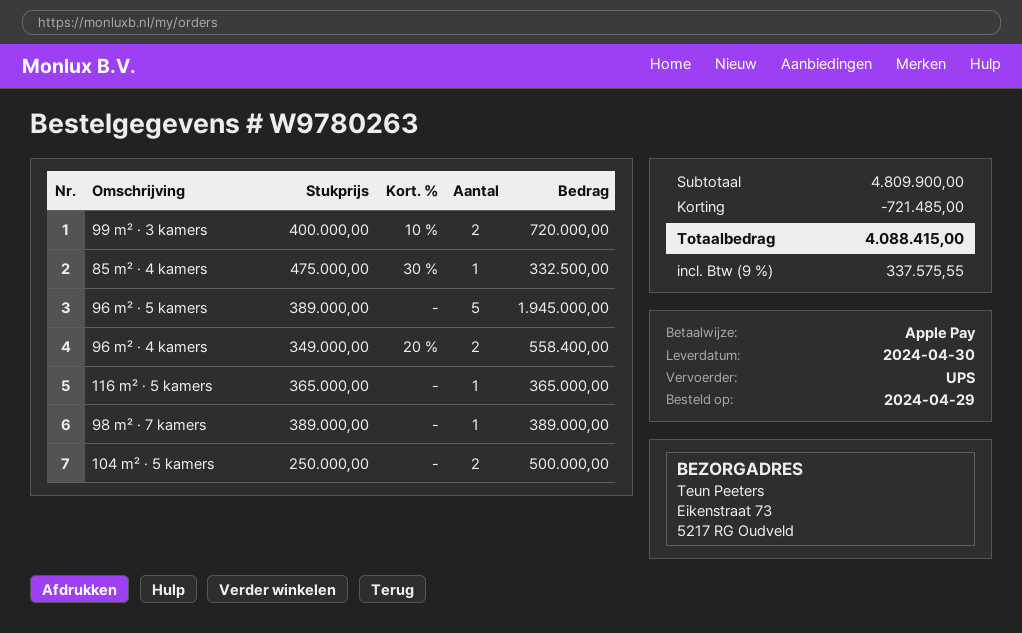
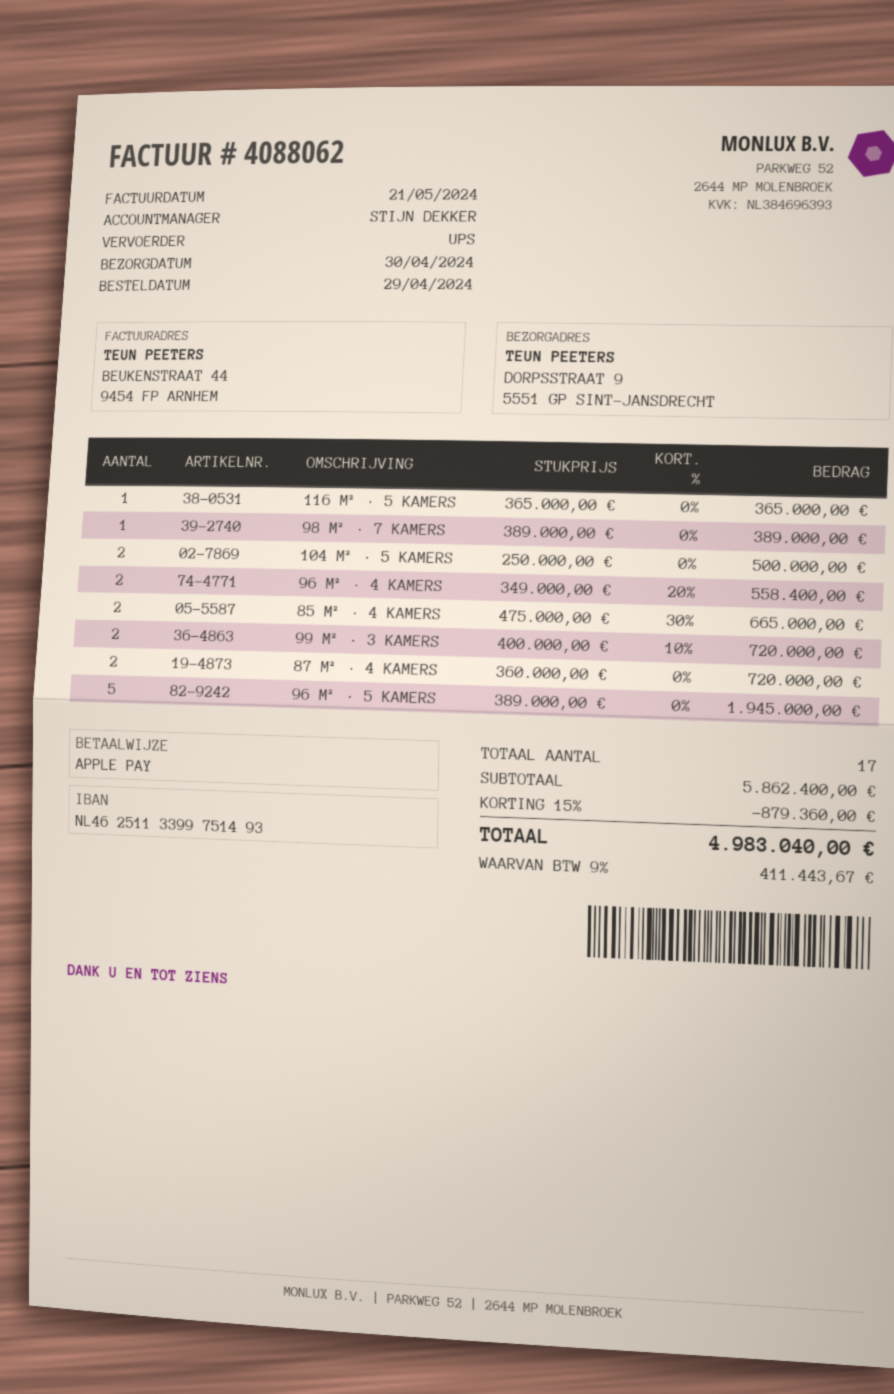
ship to: Eikenstraat 73, 5217 RG Oudveld -> DORPSSTRAAT 9, 5551 GP SINT-JANSDRECHT
85 m² · 4 kamers: 1 x 475000.00 - 30% = 332500.00 -> 2 x 475000.00 - 30% = 665000.00
87 M² · 4 KAMERS: none -> 2 x 360000.00 = 720000.00
subtotal: 4809900.00 -> 5862400.00
discount: 721485.00 -> 879360.00
tax: 9% = 337575.55 -> 9% = 411443.67
total: 4088415.00 -> 4983040.00

